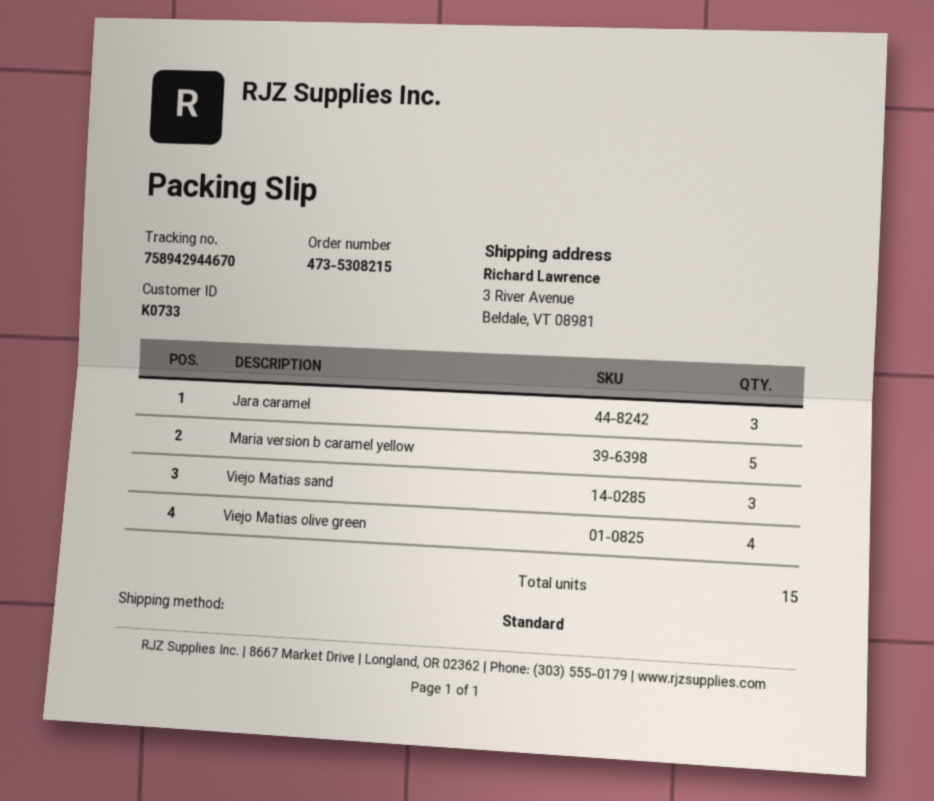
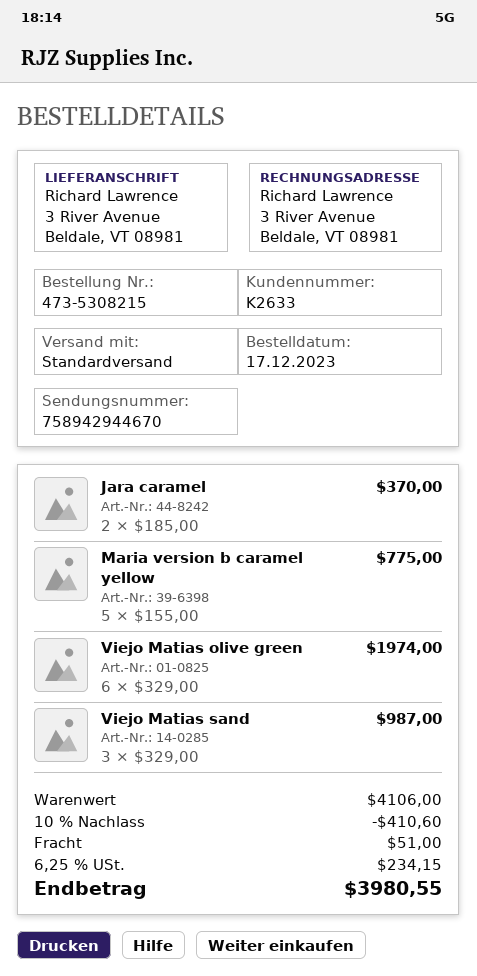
customer number: K0733 -> K2633
Jara caramel: 3 -> 2
Viejo Matias olive green: 4 -> 6

